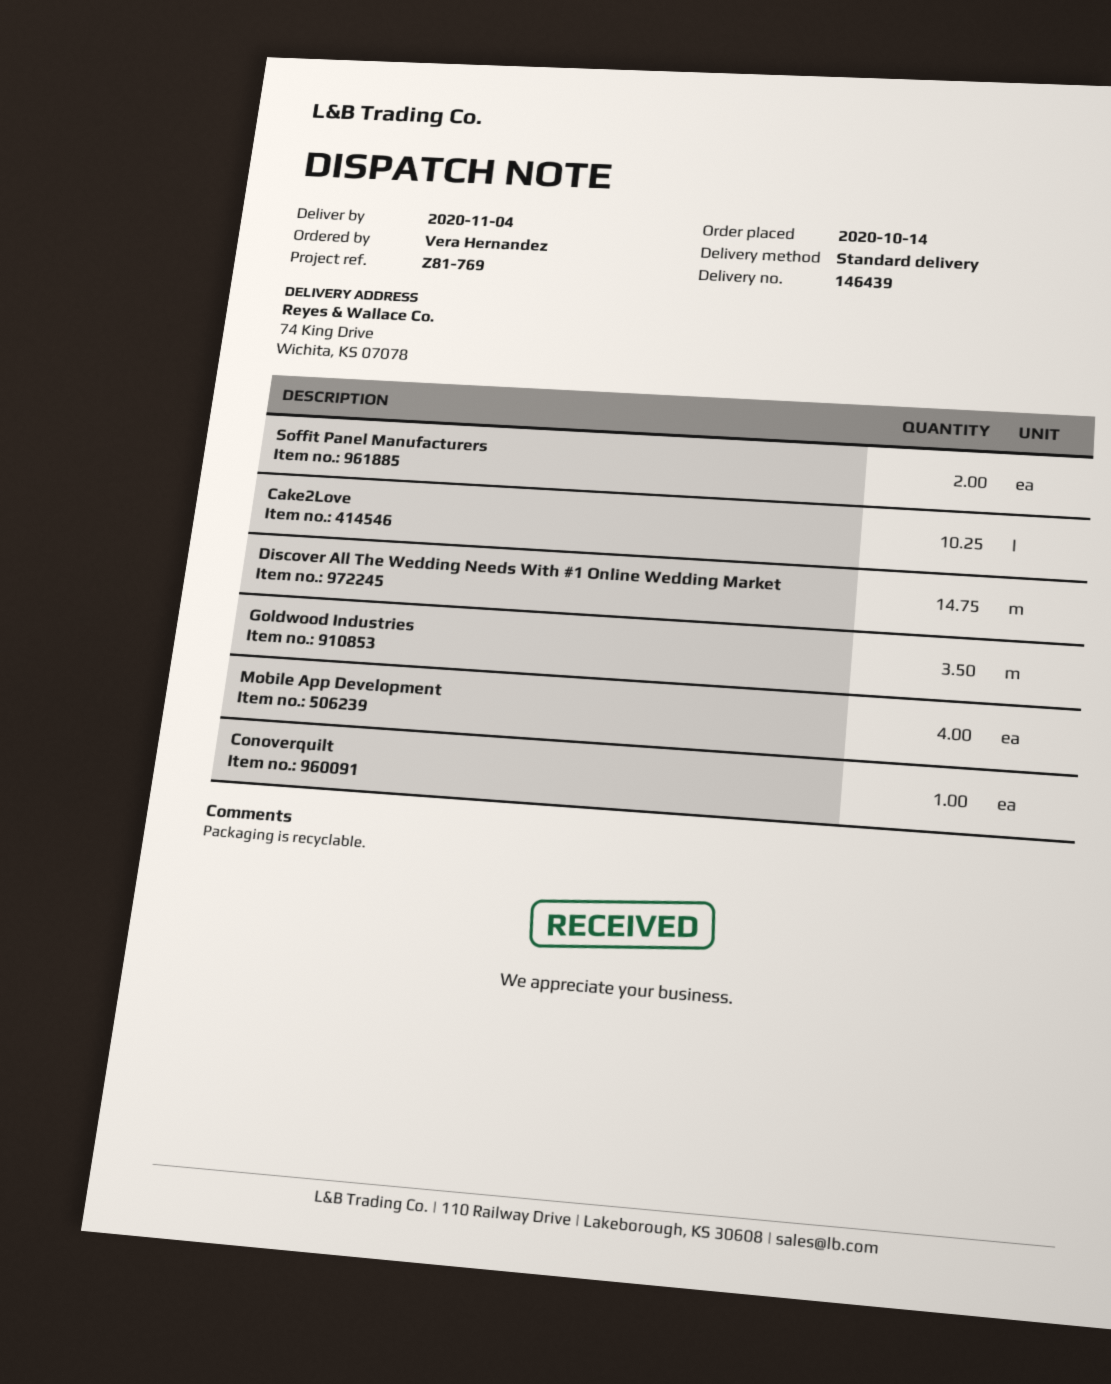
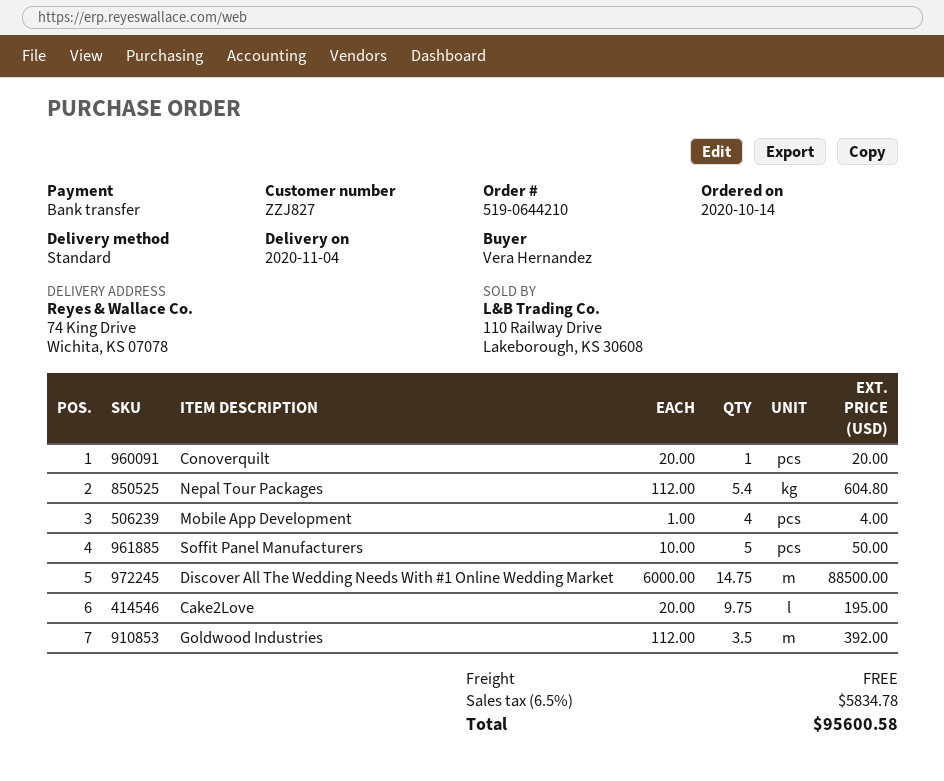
Soffit Panel Manufacturers: 2 -> 5
Cake2Love: 10.25 -> 9.75
Nepal Tour Packages: none -> 5.4

